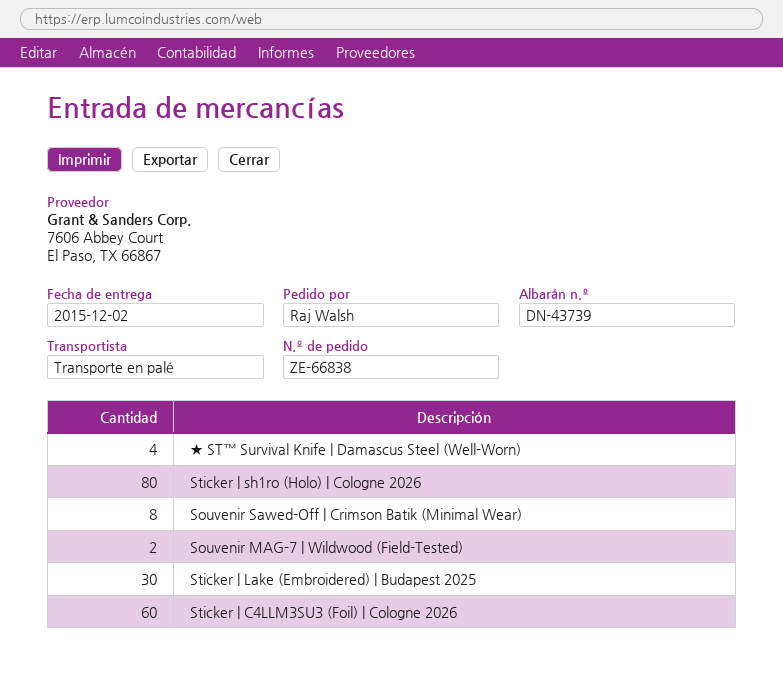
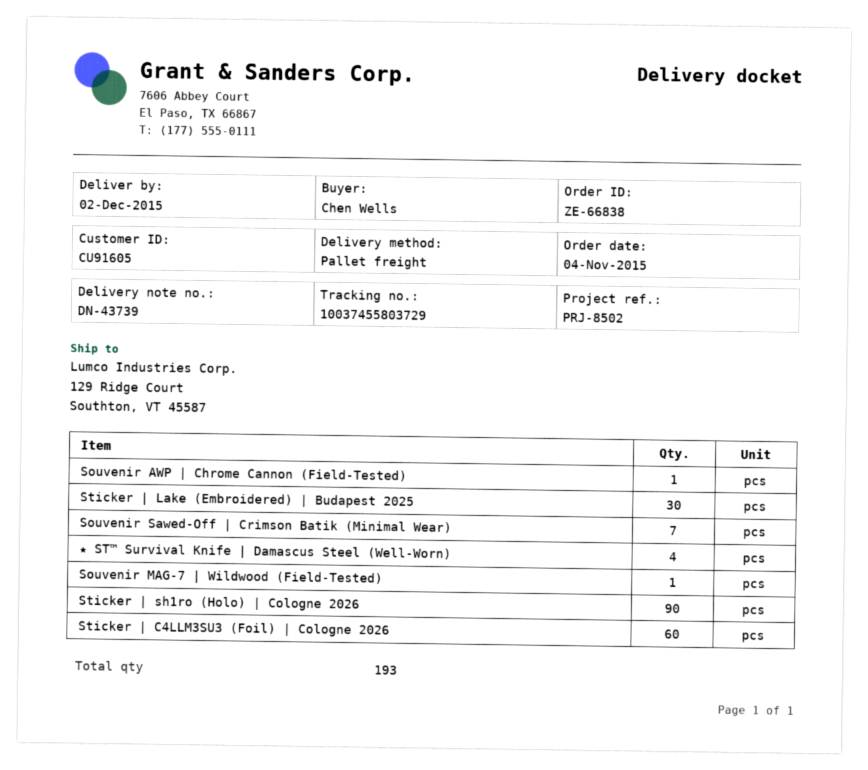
ordered by: Raj Walsh -> Chen Wells
Sticker | sh1ro (Holo) | Cologne 2026: 80 -> 90
Souvenir Sawed-Off | Crimson Batik (Minimal Wear): 8 -> 7
Souvenir MAG-7 | Wildwood (Field-Tested): 2 -> 1
Souvenir AWP | Chrome Cannon (Field-Tested): none -> 1

